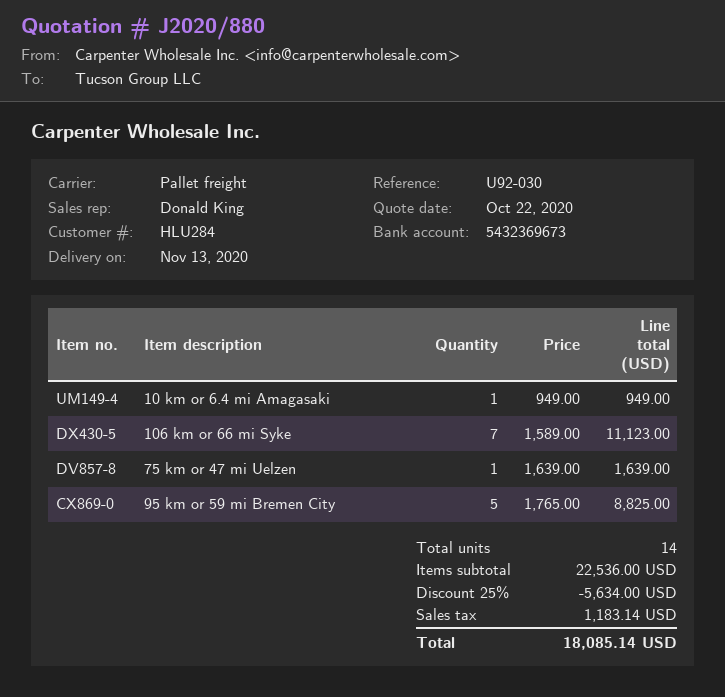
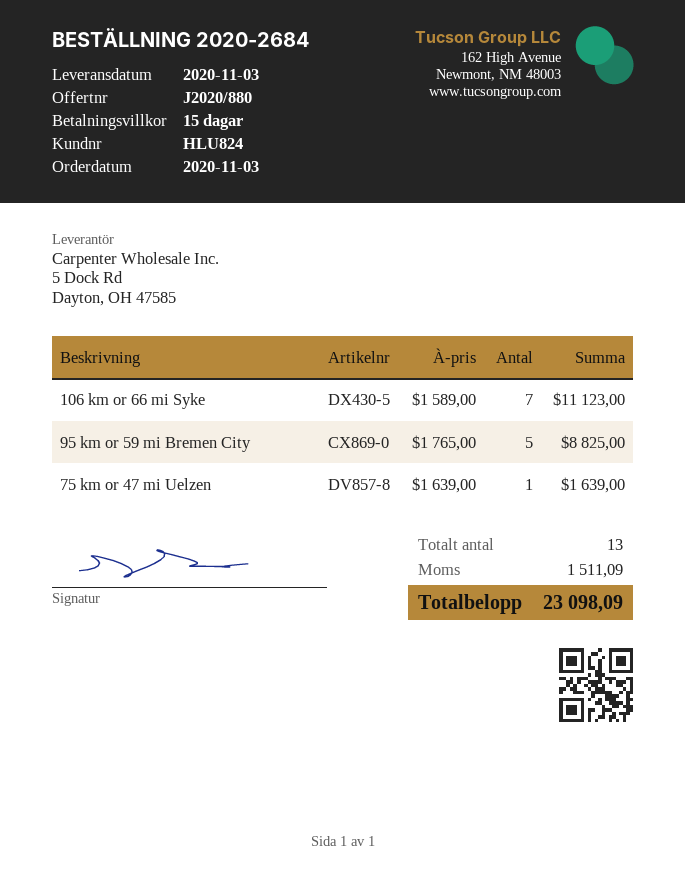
delivery date: 2020-11-13 -> 2020-11-03
customer number: HLU284 -> HLU824
10 km or 6.4 mi Amagasaki: 1 x 949.00 = 949.00 -> none
total quantity: 14 -> 13
discount: 25% = 5634.00 -> none
tax: 1183.14 -> 1511.09
total: 18085.14 -> 23098.09

